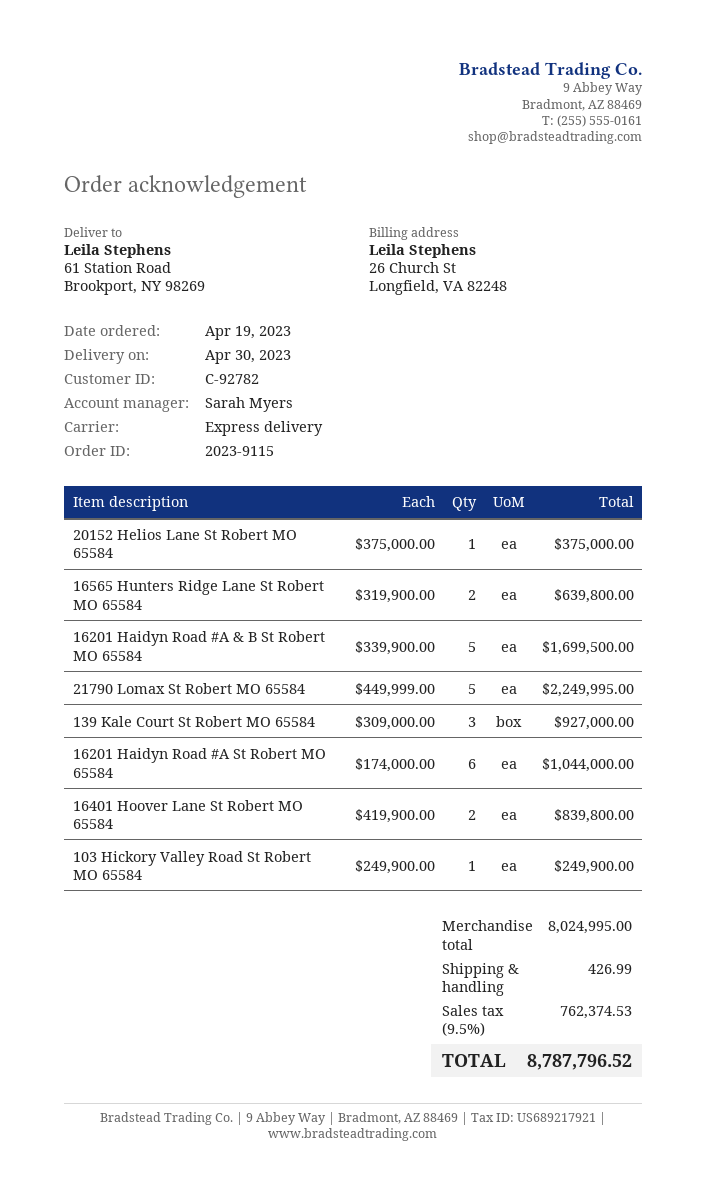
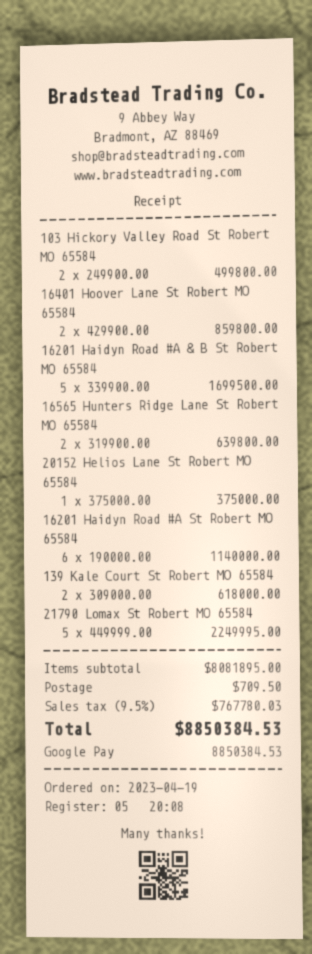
139 Kale Court St Robert MO 65584: 3 x 309000.00 = 927000.00 -> 2 x 309000.00 = 618000.00
16201 Haidyn Road #A St Robert MO 65584: 6 x 174000.00 = 1044000.00 -> 6 x 190000.00 = 1140000.00
16401 Hoover Lane St Robert MO 65584: 2 x 419900.00 = 839800.00 -> 2 x 429900.00 = 859800.00
103 Hickory Valley Road St Robert MO 65584: 1 x 249900.00 = 249900.00 -> 2 x 249900.00 = 499800.00
subtotal: 8024995.00 -> 8081895.00
shipping: 426.99 -> 709.50
tax: 9.5% = 762374.53 -> 9.5% = 767780.03
total: 8787796.52 -> 8850384.53

